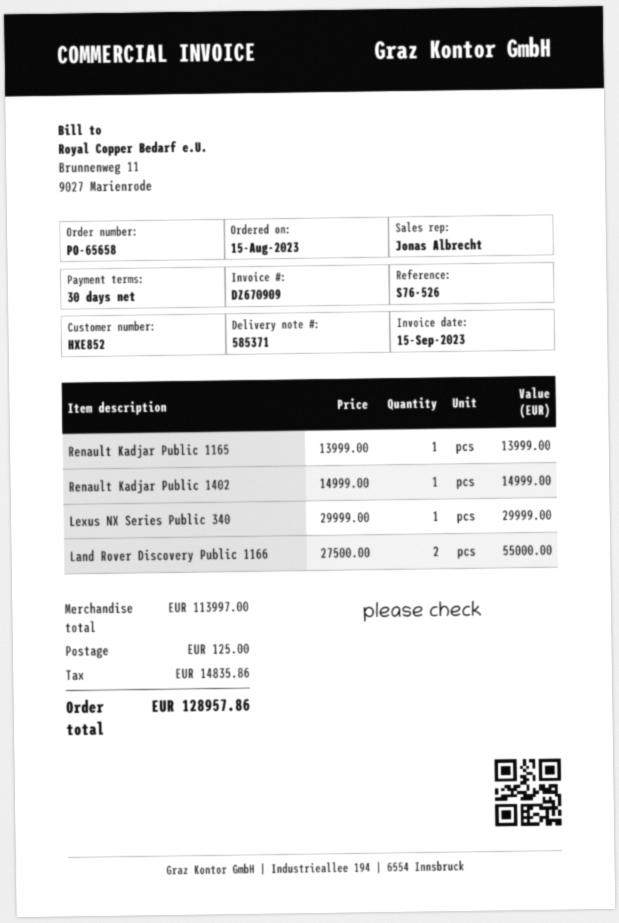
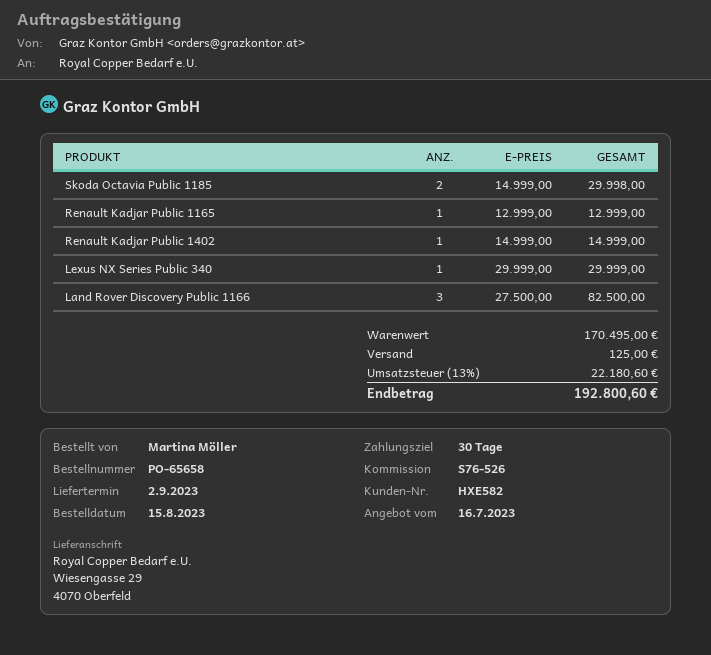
customer number: HXE852 -> HXE582
Renault Kadjar Public 1165: 1 x 13999.00 = 13999.00 -> 1 x 12999.00 = 12999.00
Land Rover Discovery Public 1166: 2 x 27500.00 = 55000.00 -> 3 x 27500.00 = 82500.00
Skoda Octavia Public 1185: none -> 2 x 14999.00 = 29998.00
subtotal: 113997.00 -> 170495.00
tax: 14835.86 -> 22180.60
total: 128957.86 -> 192800.60

